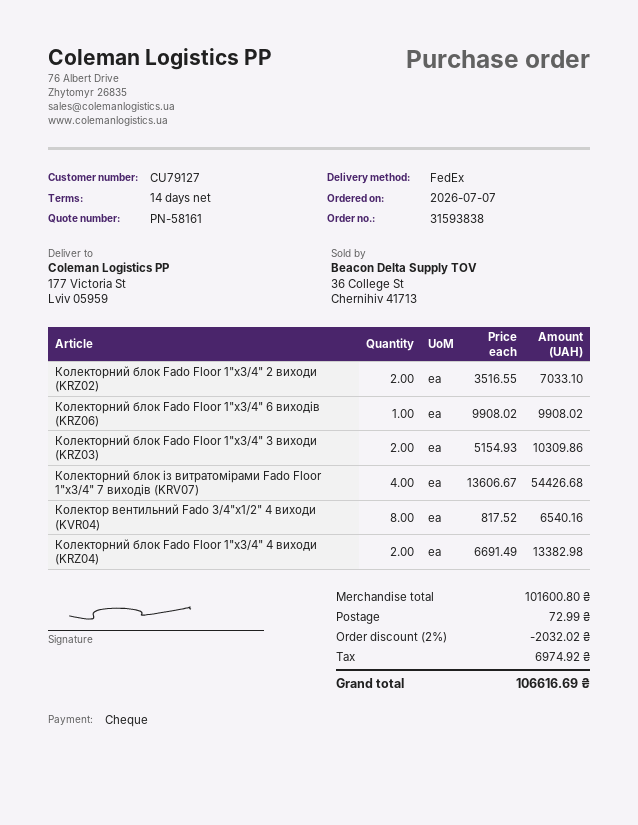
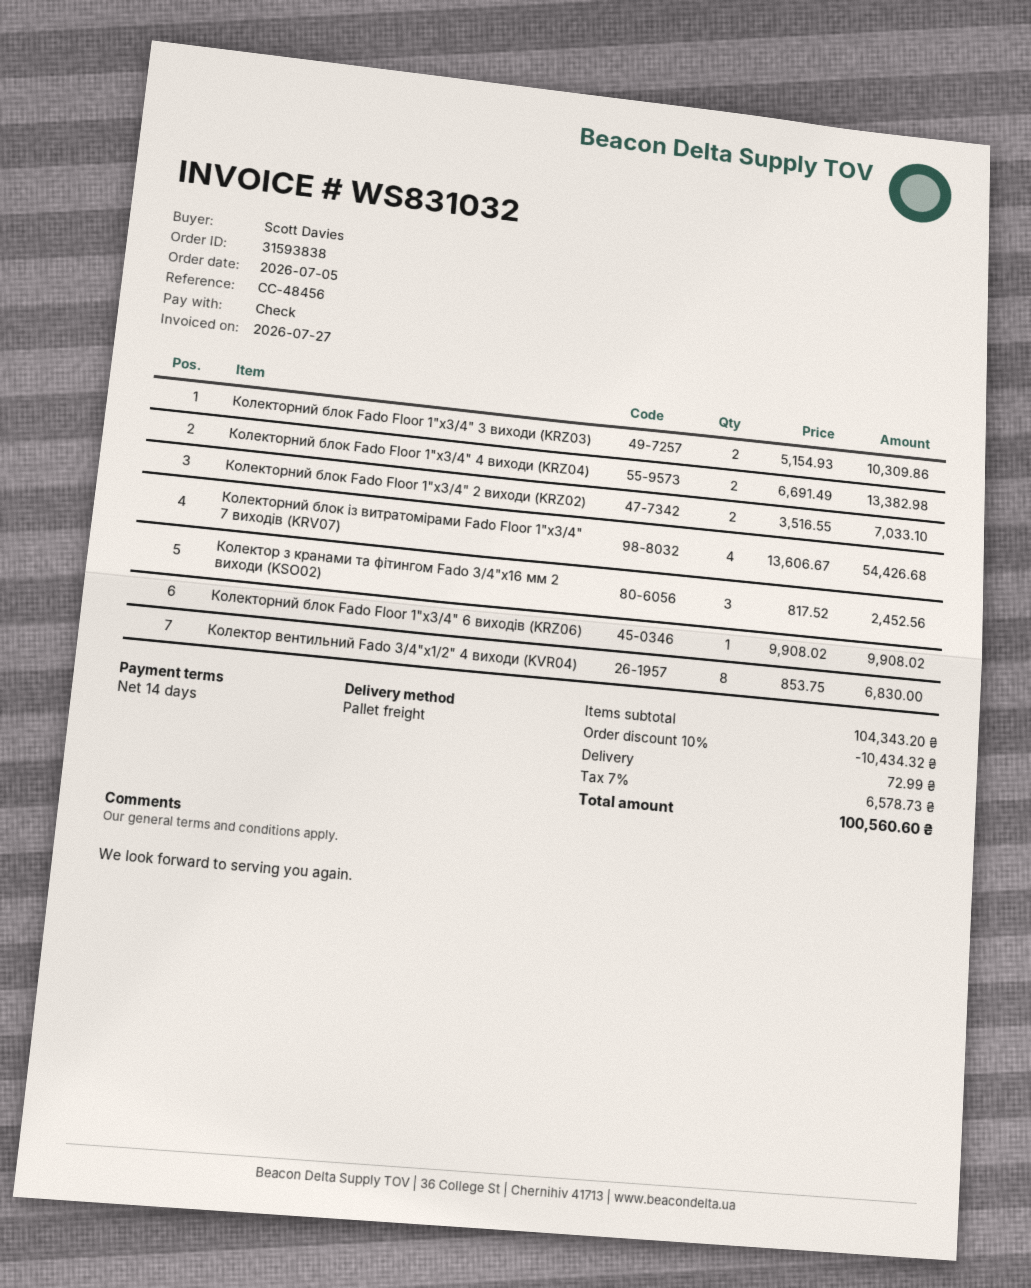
order date: 2026-07-07 -> 2026-07-05
shipping method: FedEx -> pallet freight
Колектор вентильний Fado 3/4"x1/2" 4 виходи (KVR04): 8 x 817.52 = 6540.16 -> 8 x 853.75 = 6830.00
Колектор з кранами та фітингом Fado 3/4"x16 мм 2 виходи (KSO02): none -> 3 x 817.52 = 2452.56
subtotal: 101600.80 -> 104343.20
discount: 2% = 2032.02 -> 10% = 10434.32
tax: 6974.92 -> 6578.73
total: 106616.69 -> 100560.60

